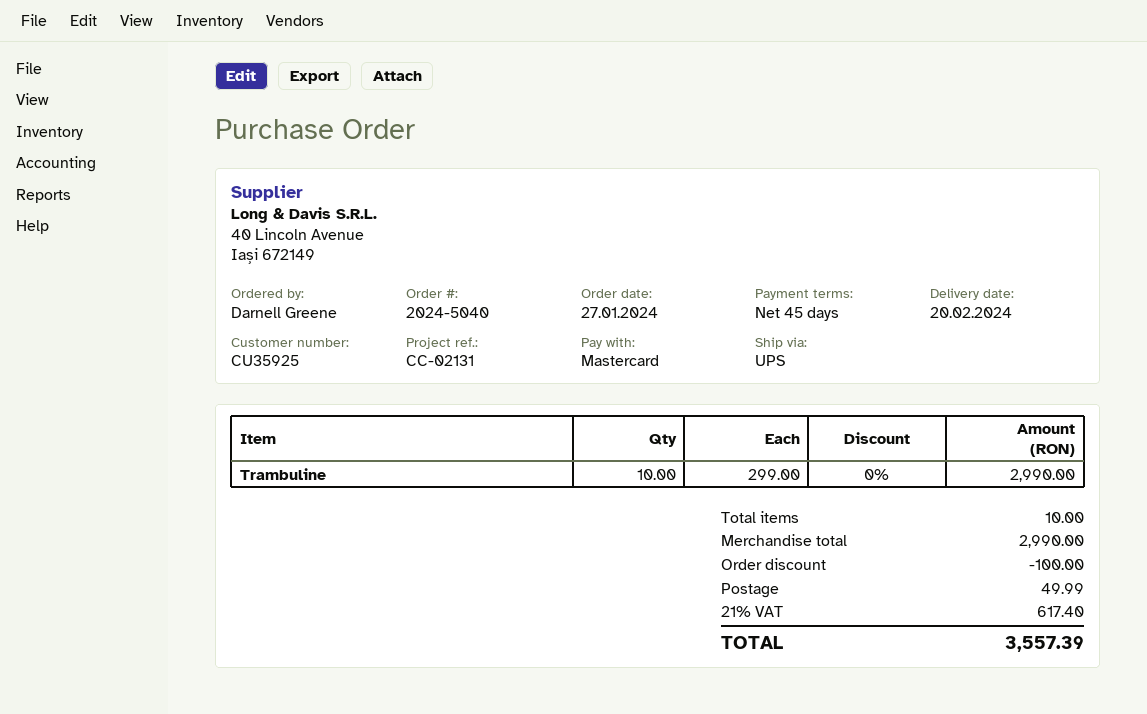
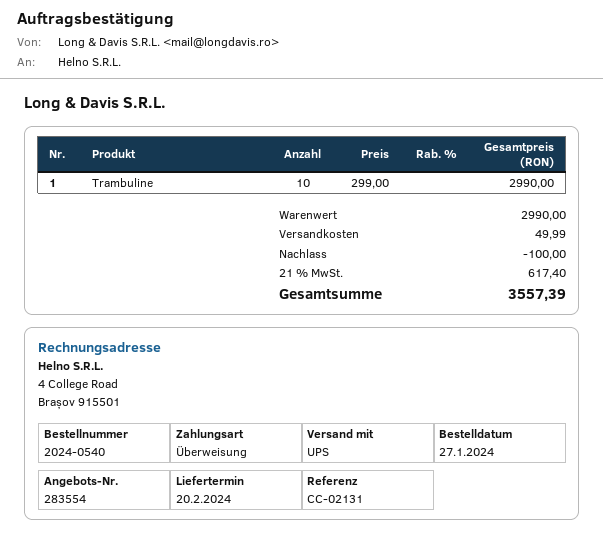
order number: 2024-5040 -> 2024-0540
payment method: Mastercard -> bank transfer

